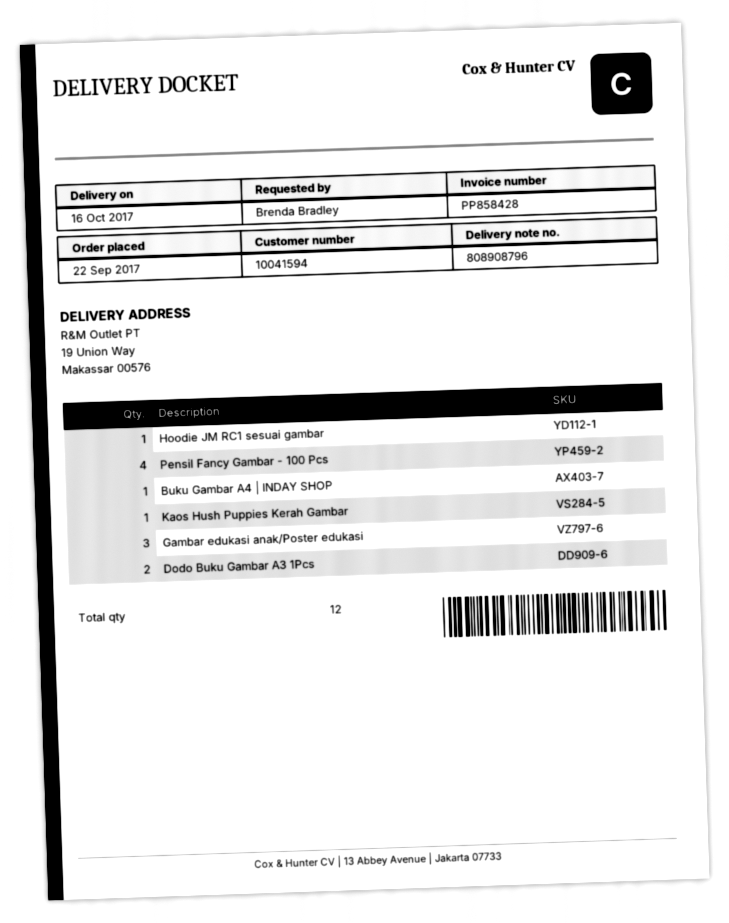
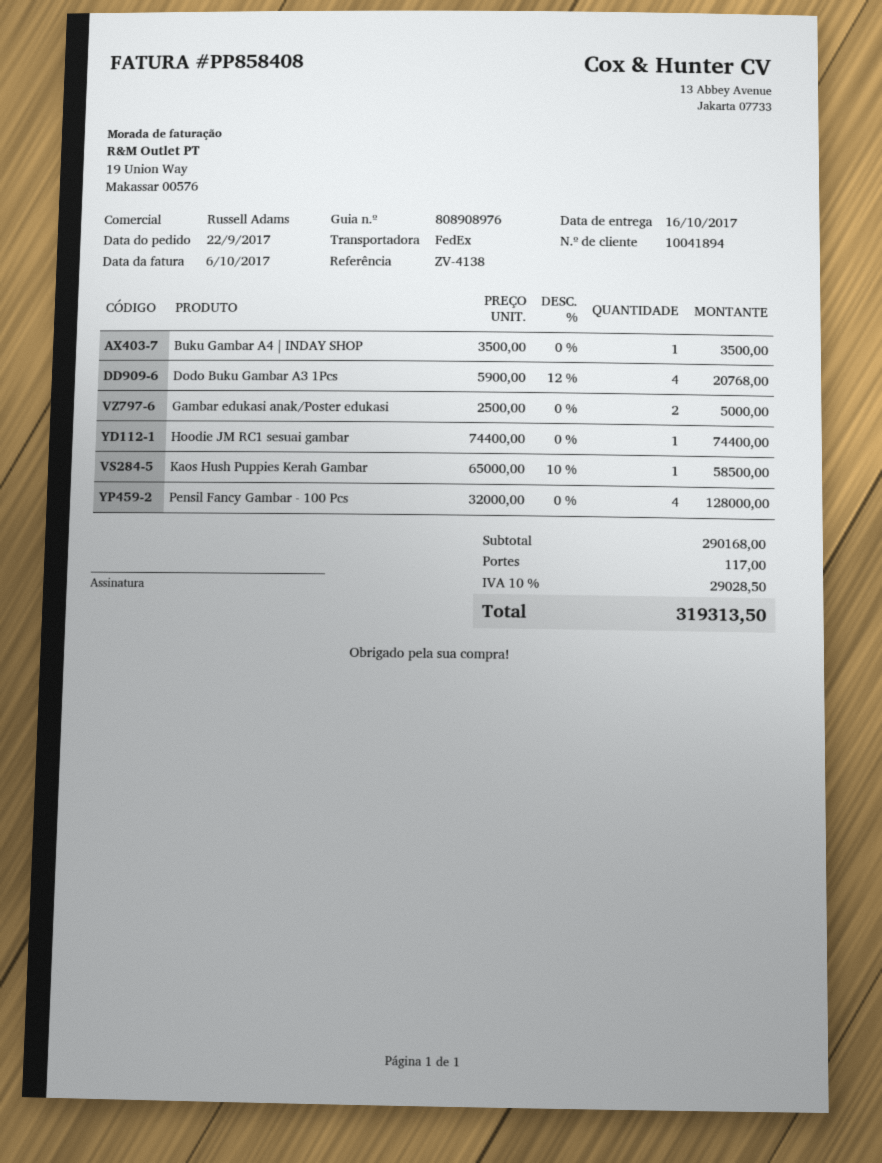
delivery note number: 808908796 -> 808908976
invoice number: PP858428 -> PP858408
customer number: 10041594 -> 10041894
Gambar edukasi anak/Poster edukasi: 3 -> 2
Dodo Buku Gambar A3 1Pcs: 2 -> 4

